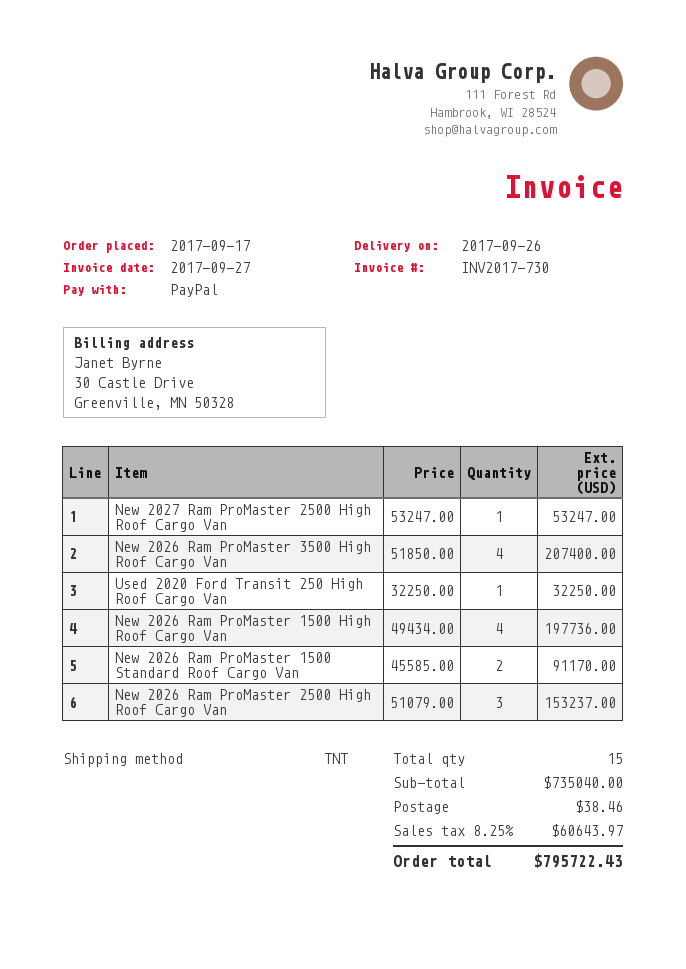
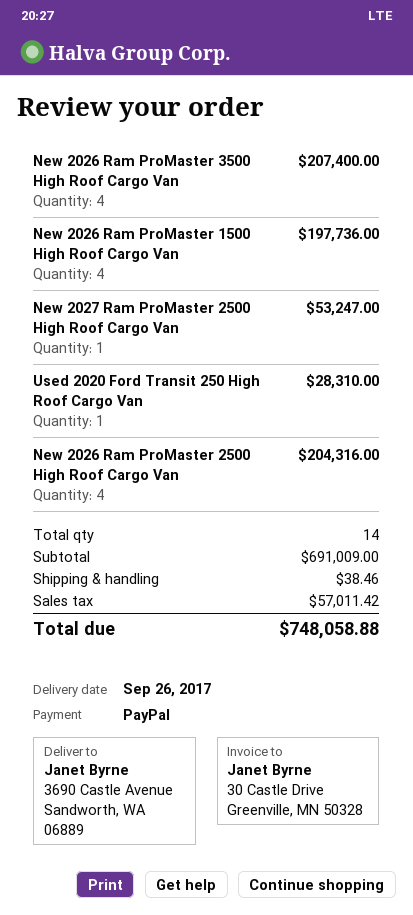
Used 2020 Ford Transit 250 High Roof Cargo Van: 1 for 32250.00 -> 1 for 28310.00
New 2026 Ram ProMaster 1500 Standard Roof Cargo Van: 2 for 91170.00 -> none
New 2026 Ram ProMaster 2500 High Roof Cargo Van: 3 for 153237.00 -> 4 for 204316.00
total quantity: 15 -> 14
subtotal: 735040.00 -> 691009.00
tax: 60643.97 -> 57011.42
total: 795722.43 -> 748058.88

